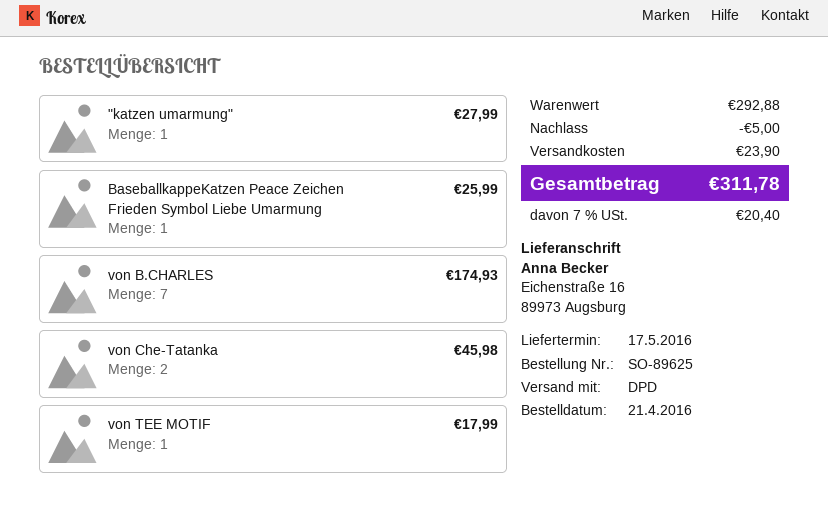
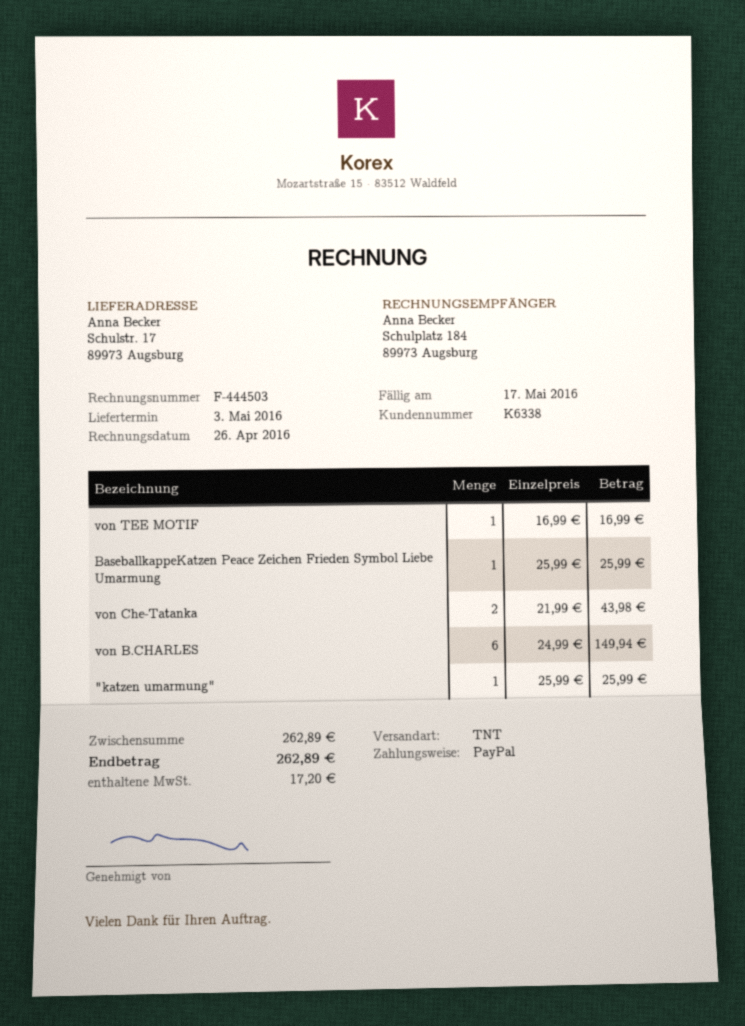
delivery date: 2016-05-17 -> 2016-05-03
shipping method: DPD -> TNT
ship to: Eichenstraße 16, 89973 Augsburg -> Schulstr. 17, 89973 Augsburg
"katzen umarmung": 1 for 27.99 -> 1 for 25.99
von B.CHARLES: 7 for 174.93 -> 6 for 149.94
von Che-Tatanka: 2 for 45.98 -> 2 for 43.98
von TEE MOTIF: 1 for 17.99 -> 1 for 16.99
subtotal: 292.88 -> 262.89
discount: 5.00 -> none
shipping: 23.90 -> none
tax: 20.40 -> 17.20
total: 311.78 -> 262.89

